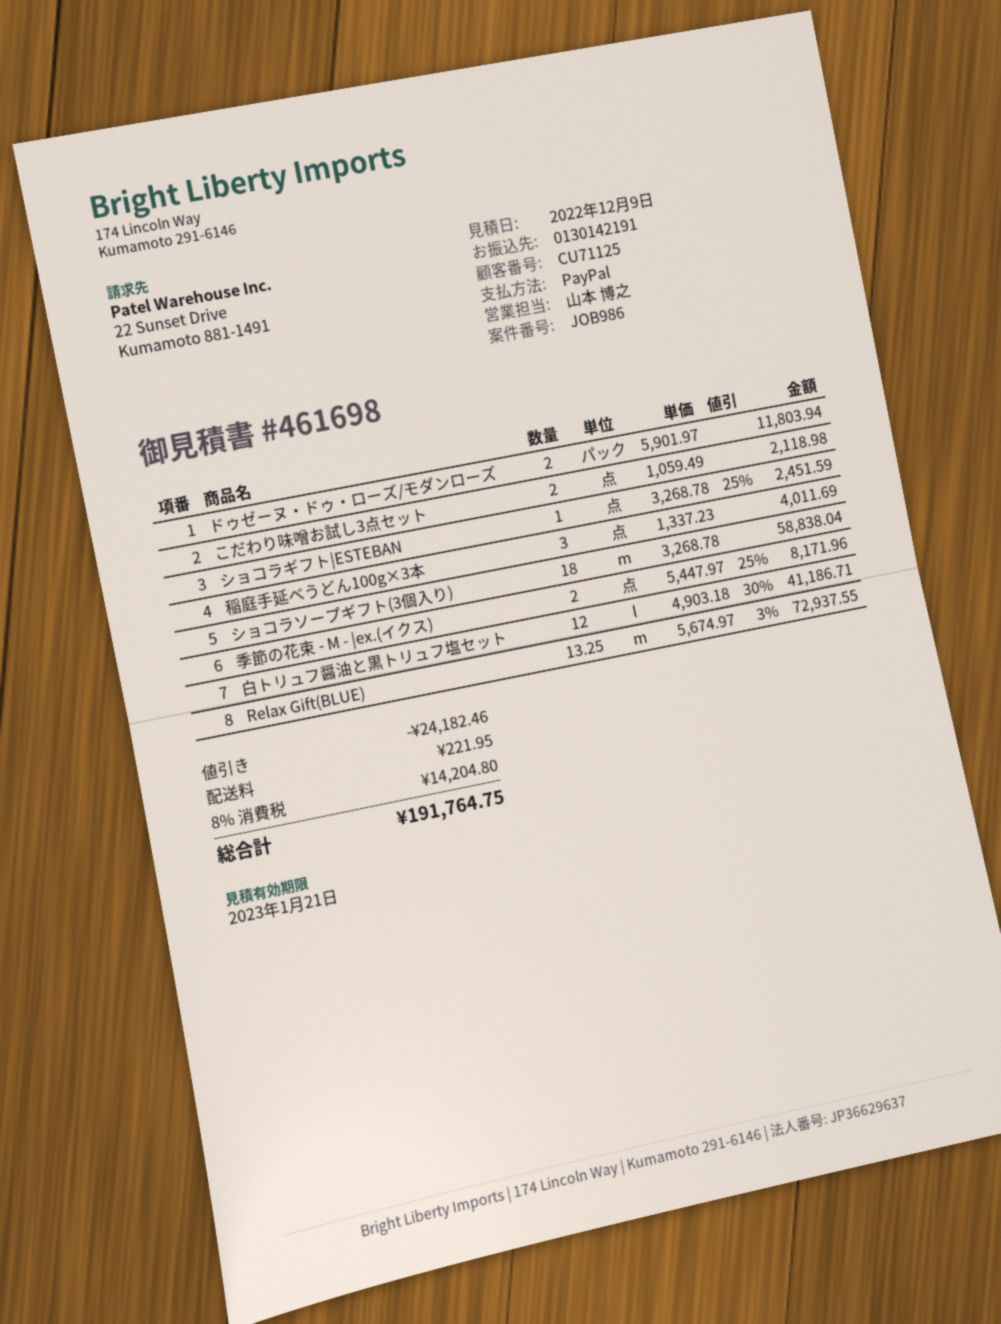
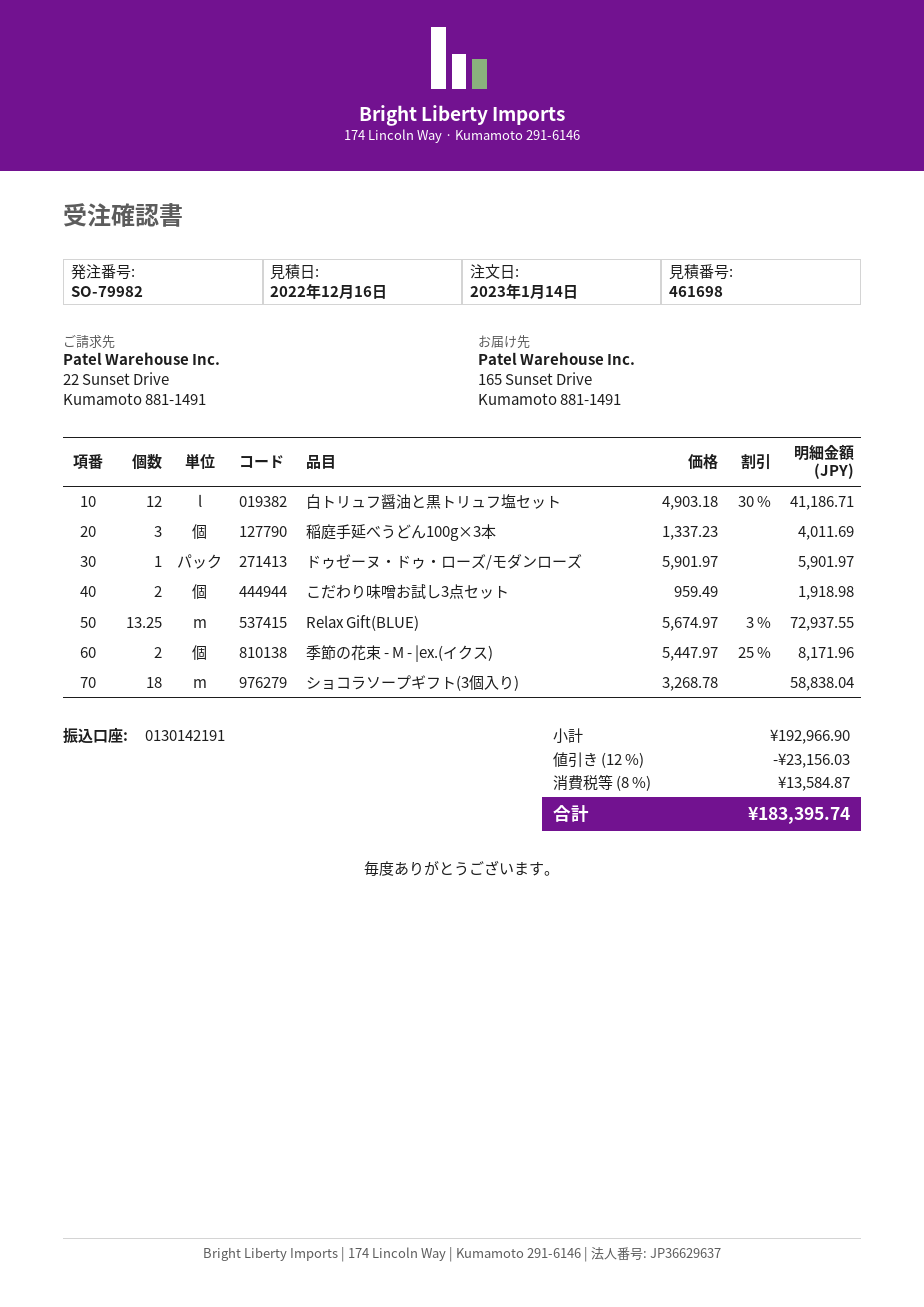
quote date: 2022-12-09 -> 2022-12-16
ドゥゼーヌ・ドゥ・ローズ/モダンローズ: 2 x 5901.97 = 11803.94 -> 1 x 5901.97 = 5901.97
こだわり味噌お試し3点セット: 2 x 1059.49 = 2118.98 -> 2 x 959.49 = 1918.98
ショコラギフト|ESTEBAN: 1 x 3268.78 - 25% = 2451.59 -> none
discount: 24182.46 -> 23156.03
shipping: 221.95 -> none
tax: 8% = 14204.80 -> 8% = 13584.87
total: 191764.75 -> 183395.74

